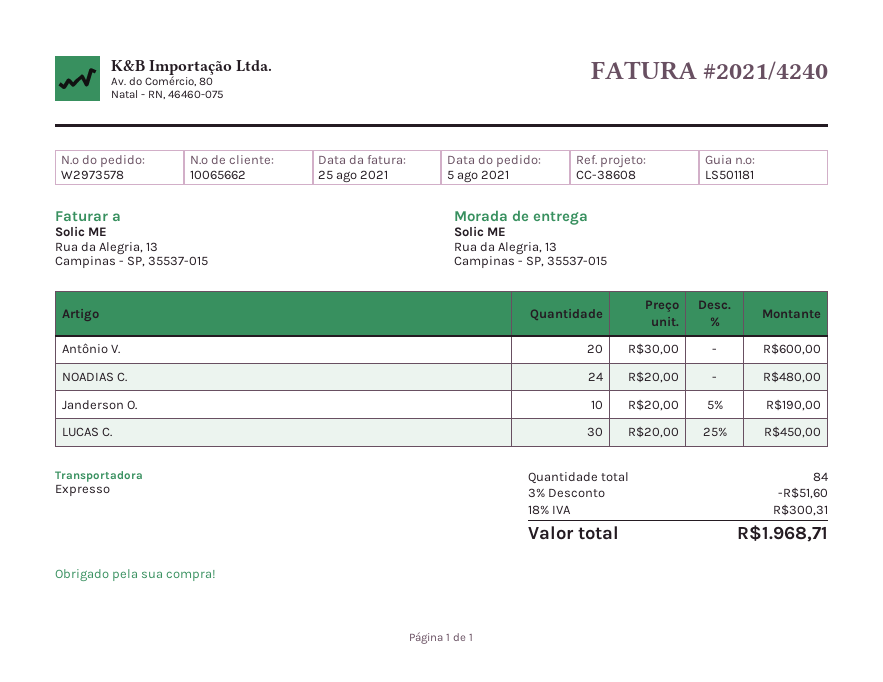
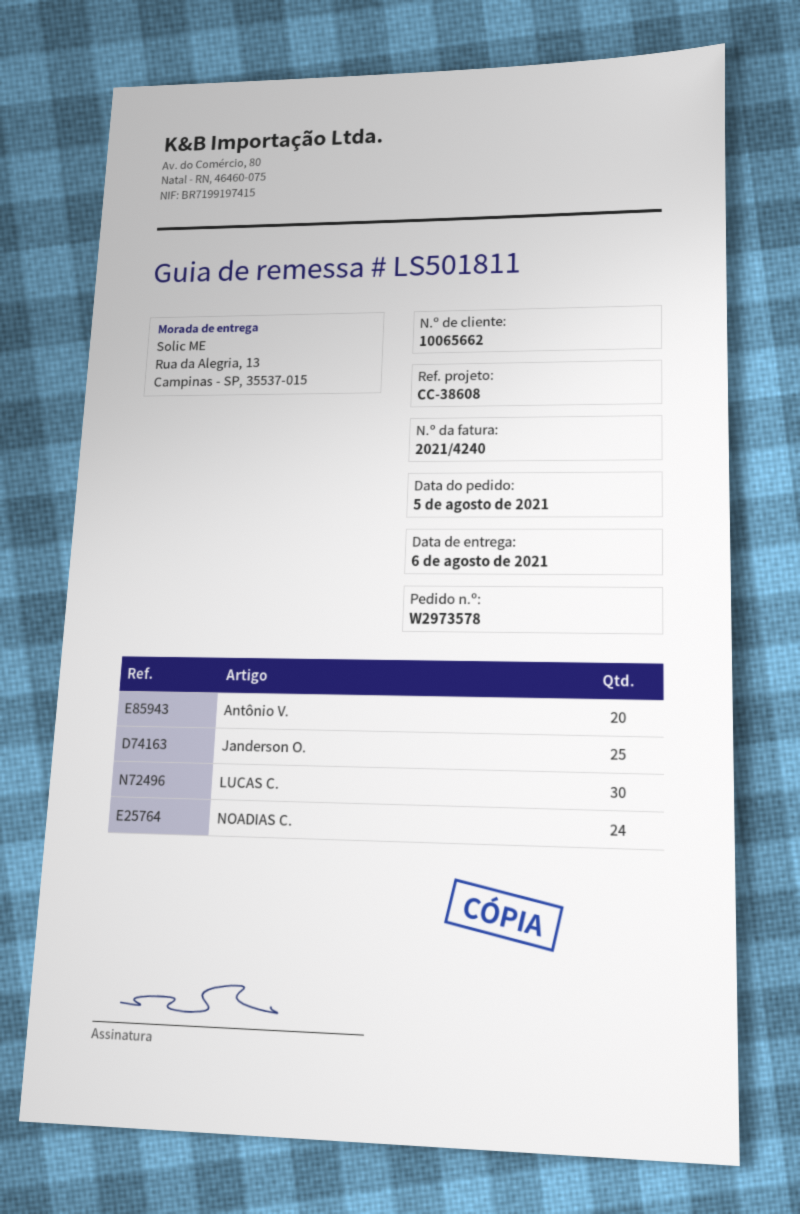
delivery note number: LS501181 -> LS501811
Janderson O.: 10 -> 25

